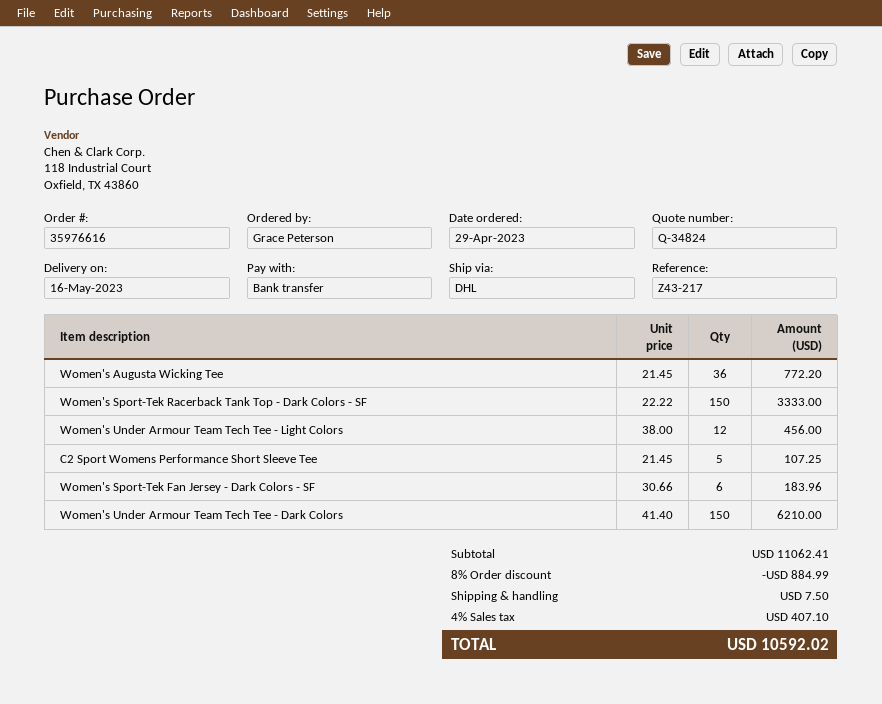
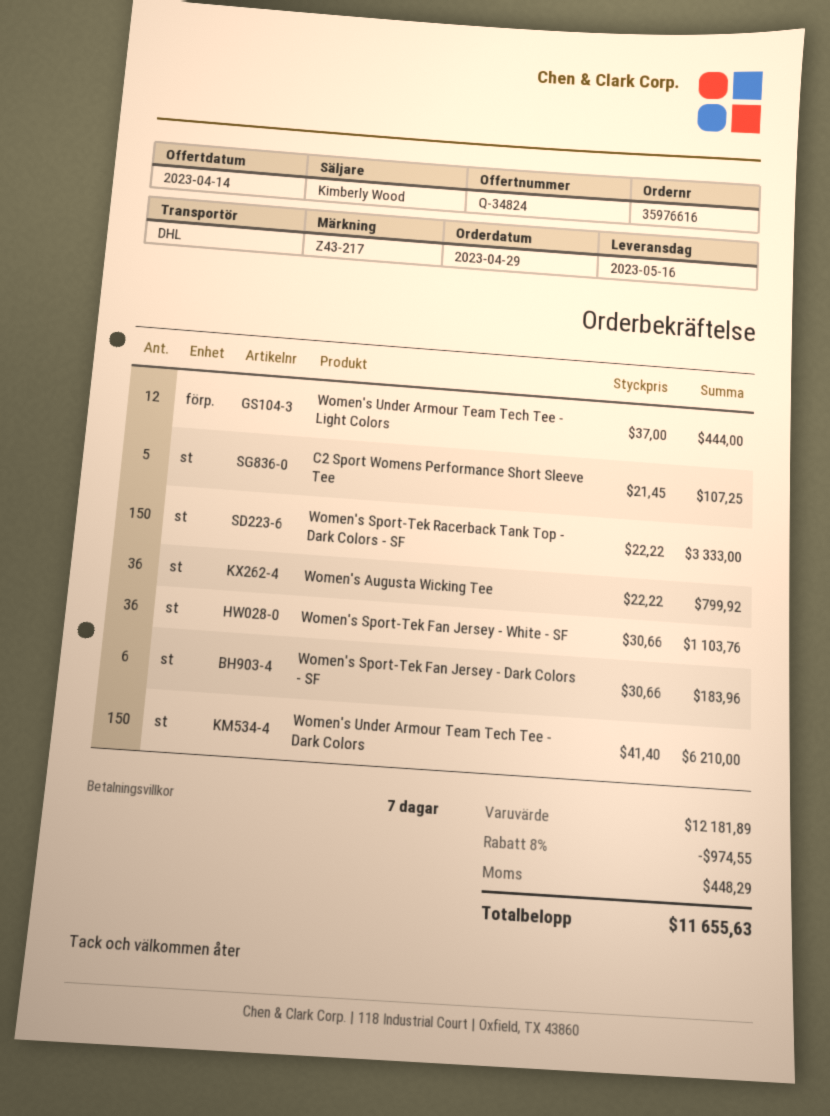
Women's Augusta Wicking Tee: 36 x 21.45 = 772.20 -> 36 x 22.22 = 799.92
Women's Under Armour Team Tech Tee - Light Colors: 12 x 38.00 = 456.00 -> 12 x 37.00 = 444.00
Women's Sport-Tek Fan Jersey - White - SF: none -> 36 x 30.66 = 1103.76
subtotal: 11062.41 -> 12181.89
discount: 8% = 884.99 -> 8% = 974.55
shipping: 7.50 -> none
tax: 407.10 -> 448.29
total: 10592.02 -> 11655.63

